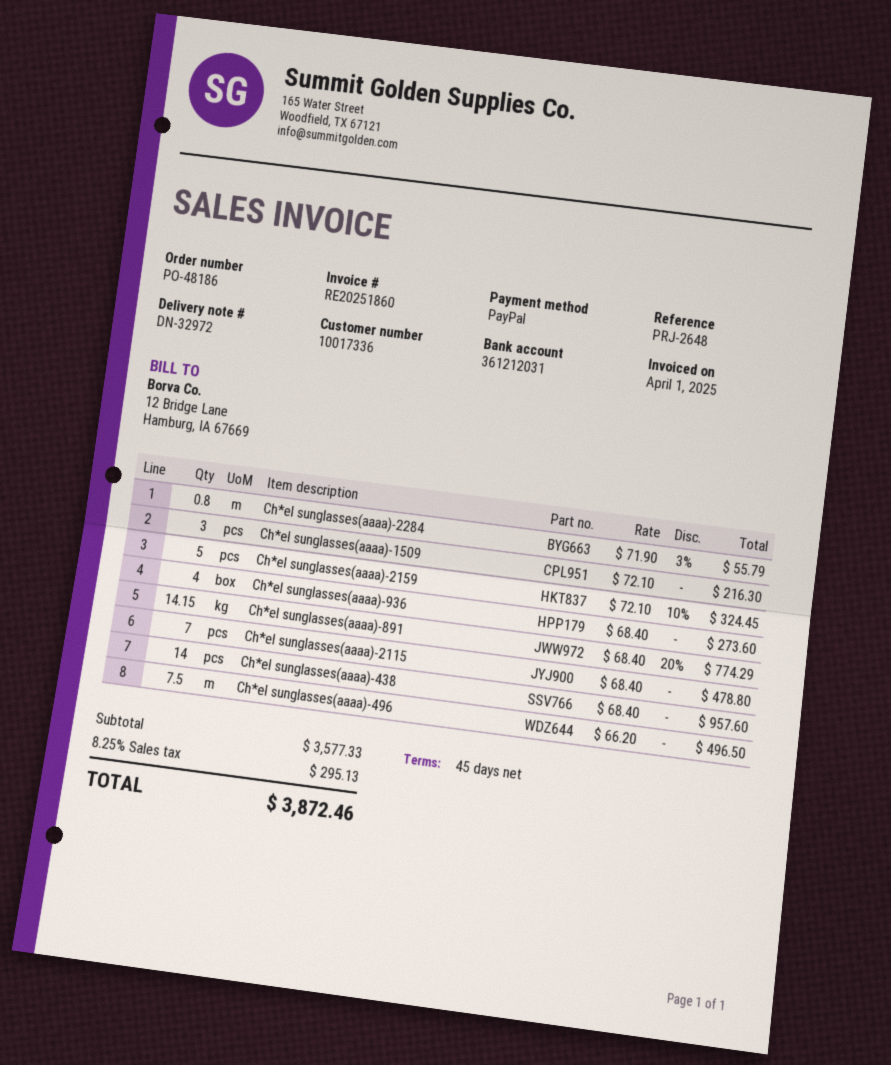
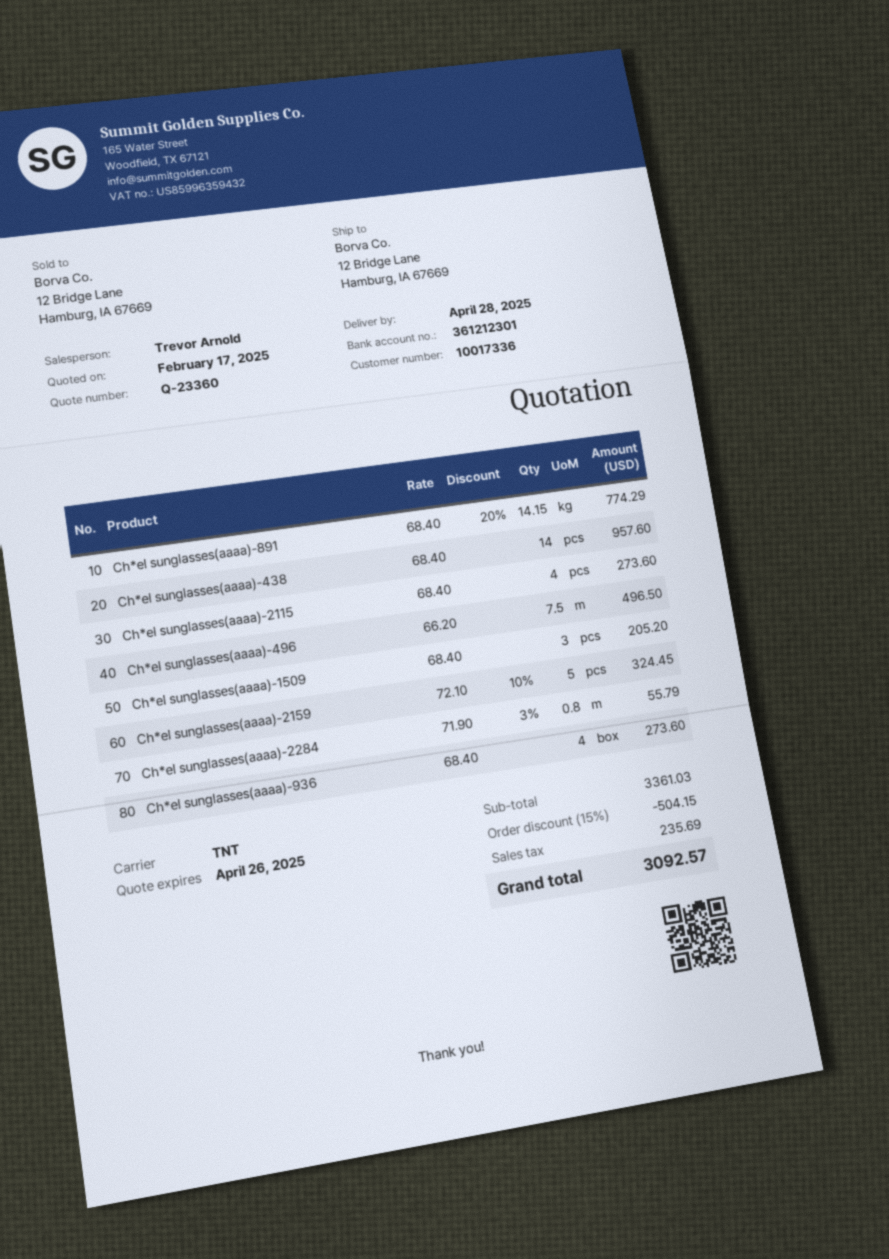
bank account: 361212031 -> 361212301
Ch*el sunglasses(aaaa)-1509: 3 x 72.10 = 216.30 -> 3 x 68.40 = 205.20
Ch*el sunglasses(aaaa)-2115: 7 x 68.40 = 478.80 -> 4 x 68.40 = 273.60
subtotal: 3577.33 -> 3361.03
discount: none -> 15% = 504.15
tax: 295.13 -> 235.69
total: 3872.46 -> 3092.57

